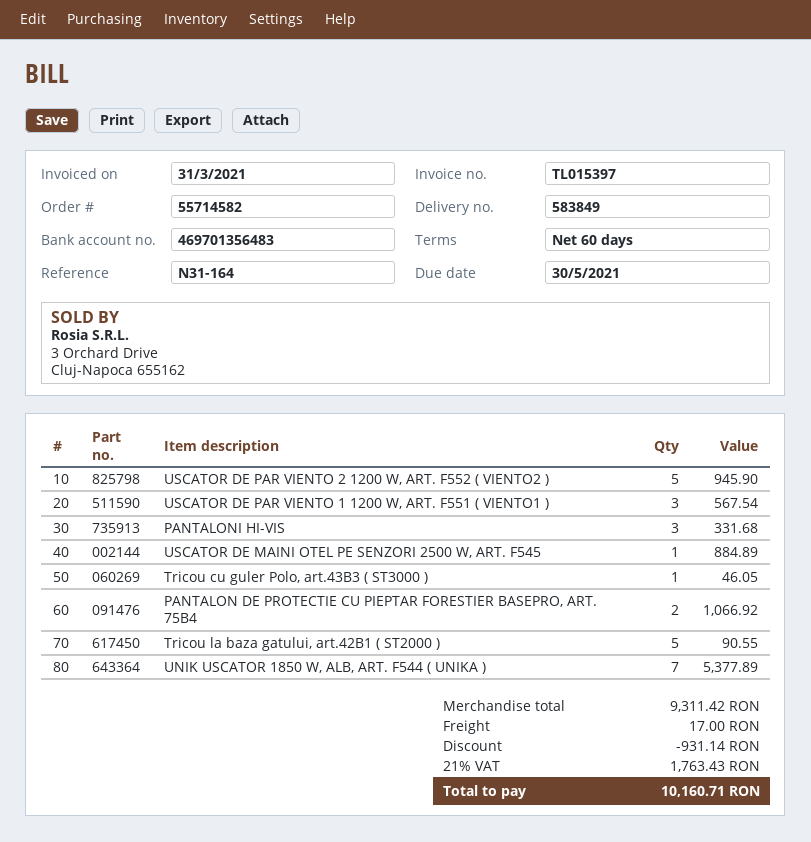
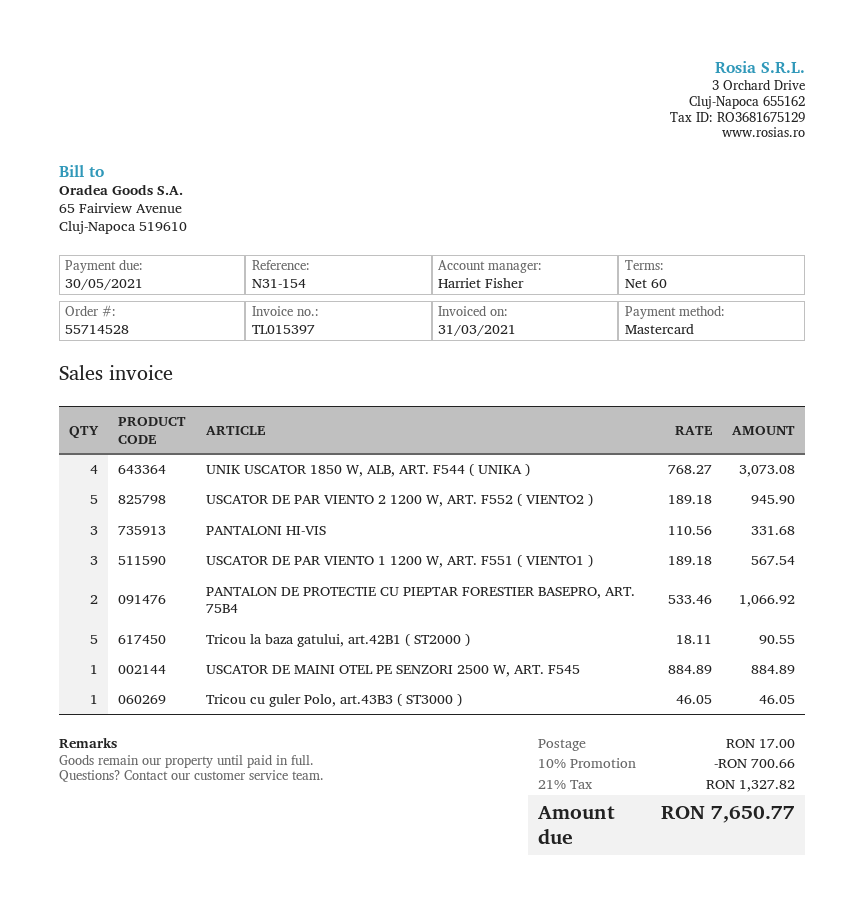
order number: 55714582 -> 55714528
reference: N31-164 -> N31-154
UNIK USCATOR 1850 W, ALB, ART. F544 ( UNIKA ): 7 for 5377.89 -> 4 for 3073.08
discount: 931.14 -> 700.66
tax: 21% = 1763.43 -> 21% = 1327.82
total: 10160.71 -> 7650.77

